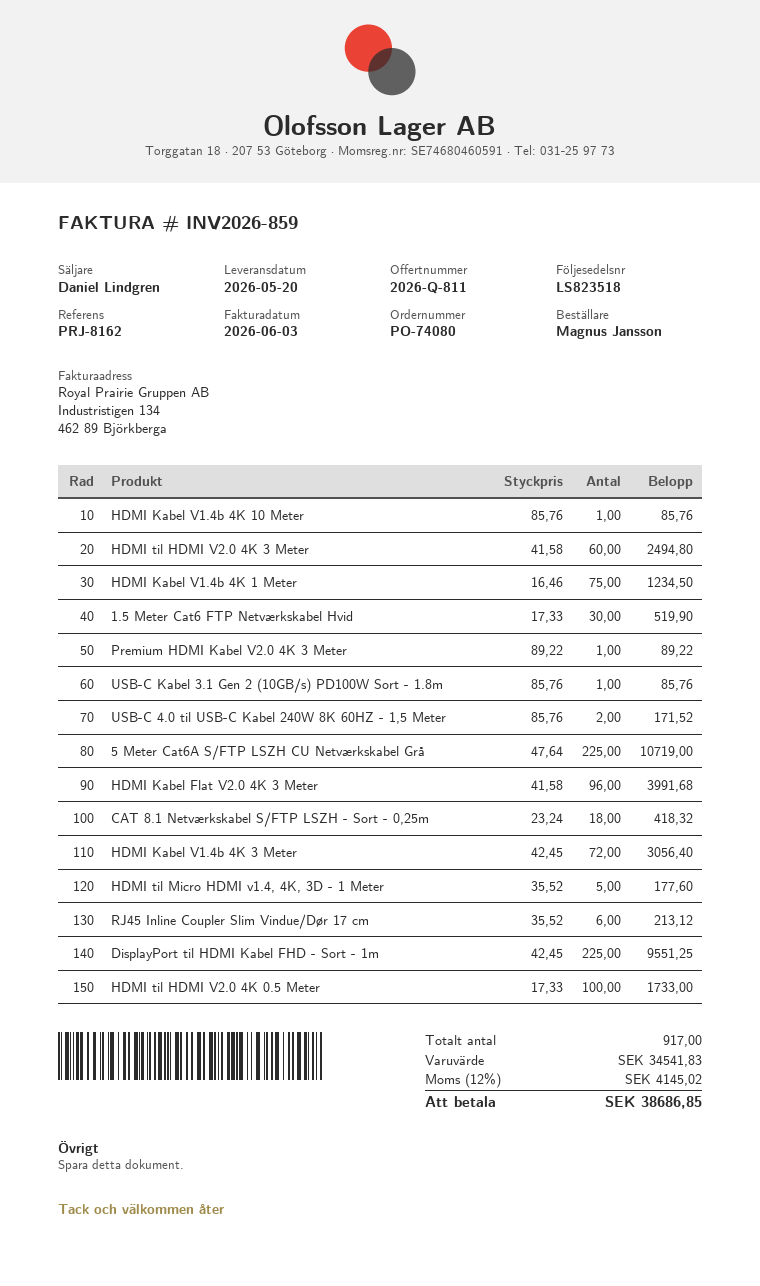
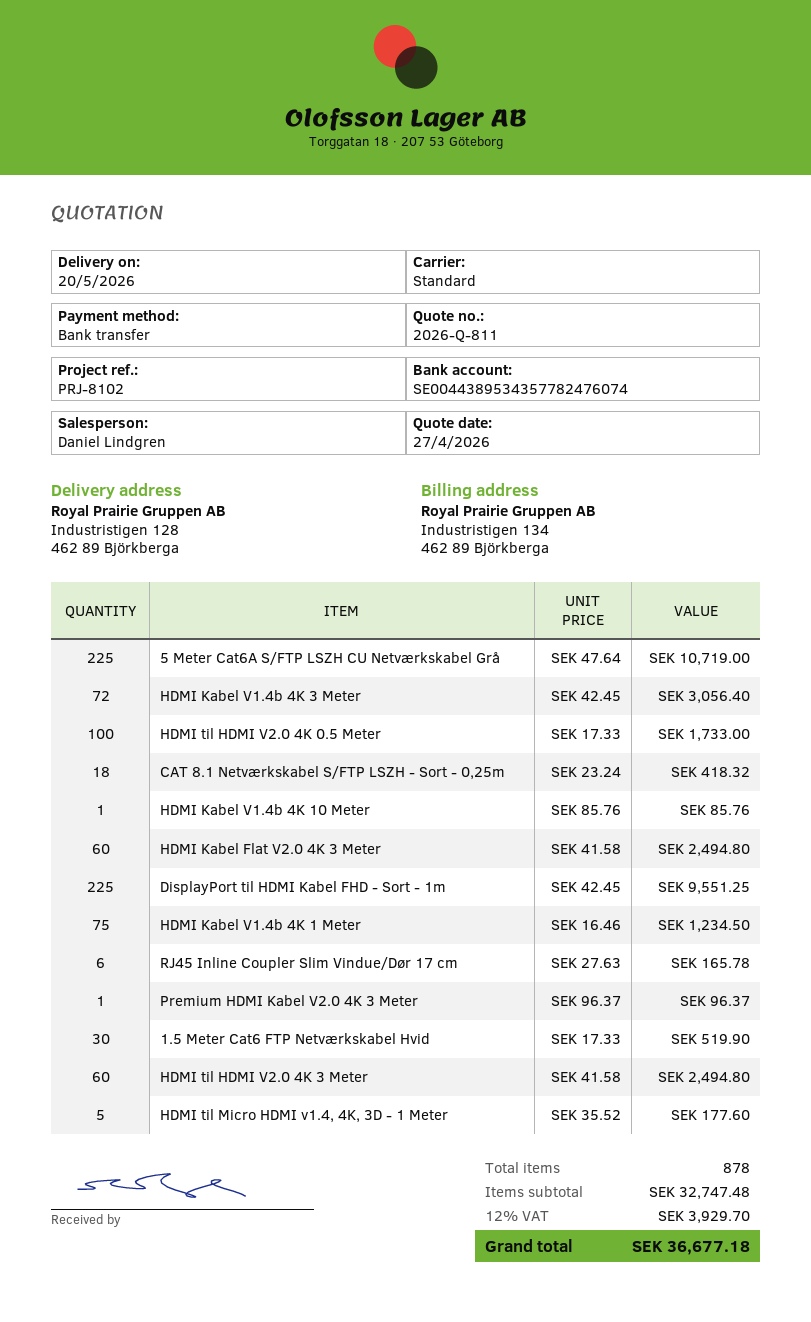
reference: PRJ-8162 -> PRJ-8102
Premium HDMI Kabel V2.0 4K 3 Meter: 1 x 89.22 = 89.22 -> 1 x 96.37 = 96.37
USB-C Kabel 3.1 Gen 2 (10GB/s) PD100W Sort - 1.8m: 1 x 85.76 = 85.76 -> none
USB-C 4.0 til USB-C Kabel 240W 8K 60HZ - 1,5 Meter: 2 x 85.76 = 171.52 -> none
HDMI Kabel Flat V2.0 4K 3 Meter: 96 x 41.58 = 3991.68 -> 60 x 41.58 = 2494.80
RJ45 Inline Coupler Slim Vindue/Dør 17 cm: 6 x 35.52 = 213.12 -> 6 x 27.63 = 165.78
total quantity: 917 -> 878
subtotal: 34541.83 -> 32747.48
tax: 12% = 4145.02 -> 12% = 3929.70
total: 38686.85 -> 36677.18

